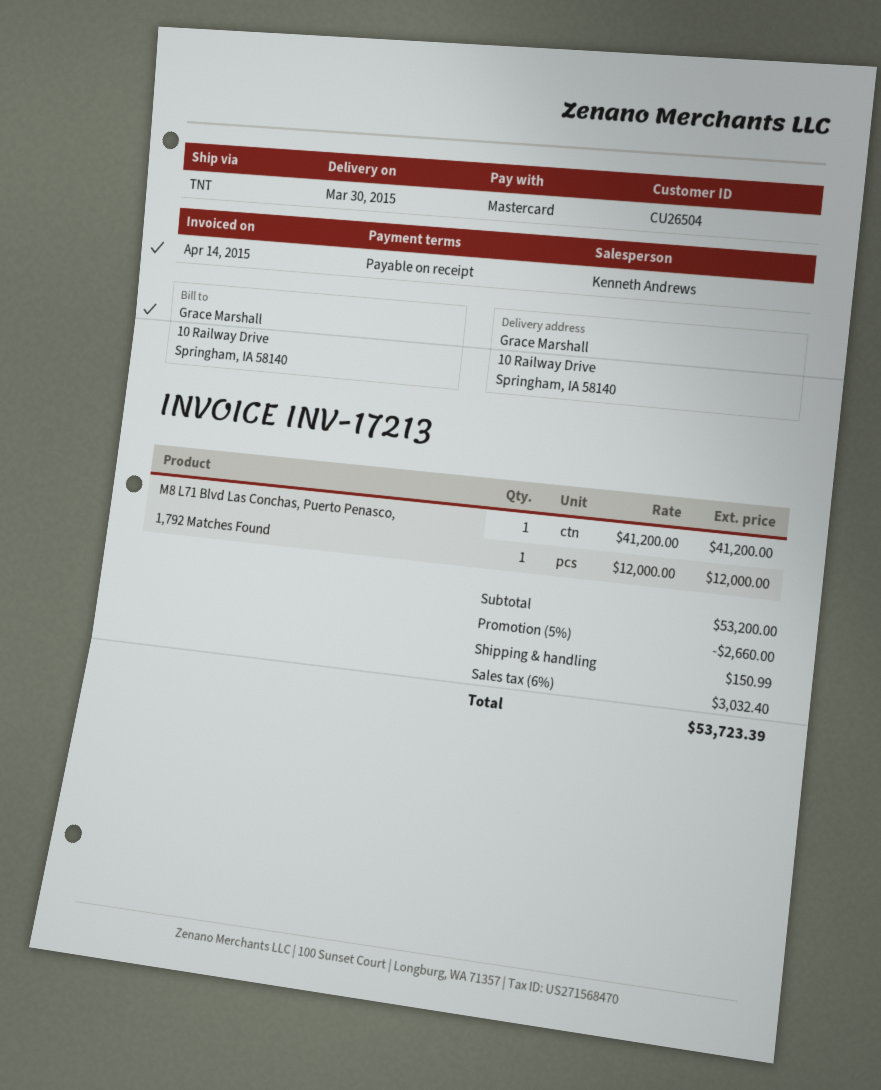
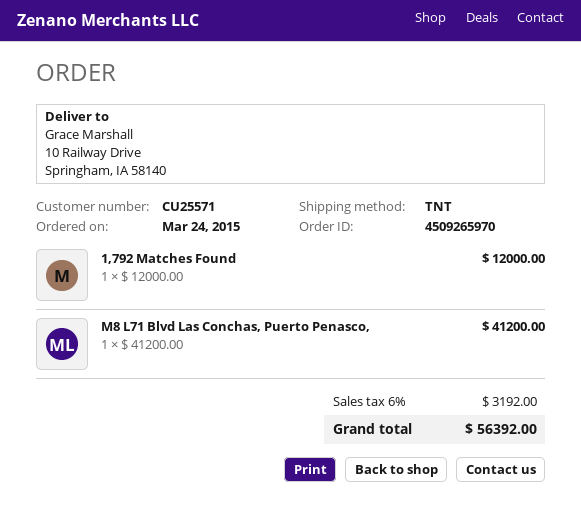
customer number: CU26504 -> CU25571
discount: 5% = 2660.00 -> none
shipping: 150.99 -> none
tax: 6% = 3032.40 -> 6% = 3192.00
total: 53723.39 -> 56392.00

